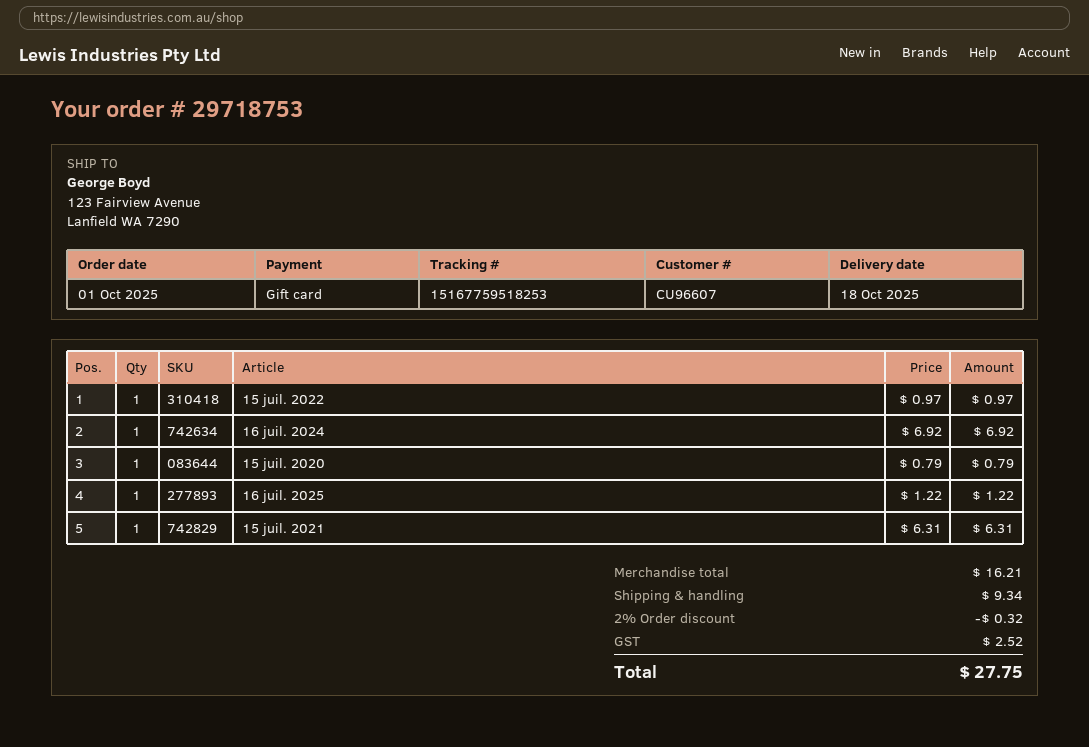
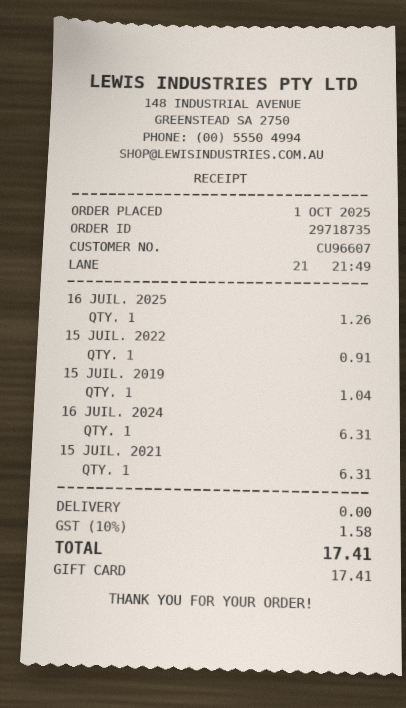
order number: 29718753 -> 29718735
15 juil. 2022: 1 for 0.97 -> 1 for 0.91
16 juil. 2024: 1 for 6.92 -> 1 for 6.31
15 juil. 2020: 1 for 0.79 -> none
16 juil. 2025: 1 for 1.22 -> 1 for 1.26
15 JUIL. 2019: none -> 1 for 1.04
discount: 2% = 0.32 -> none
shipping: 9.34 -> 0.00
tax: 2.52 -> 1.58
total: 27.75 -> 17.41

